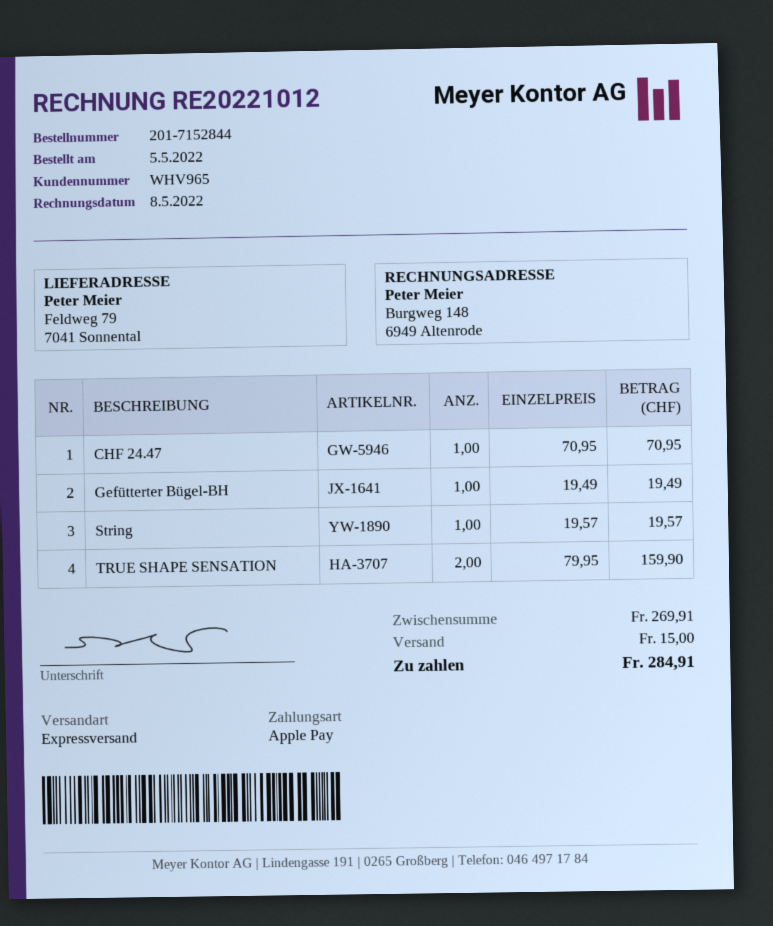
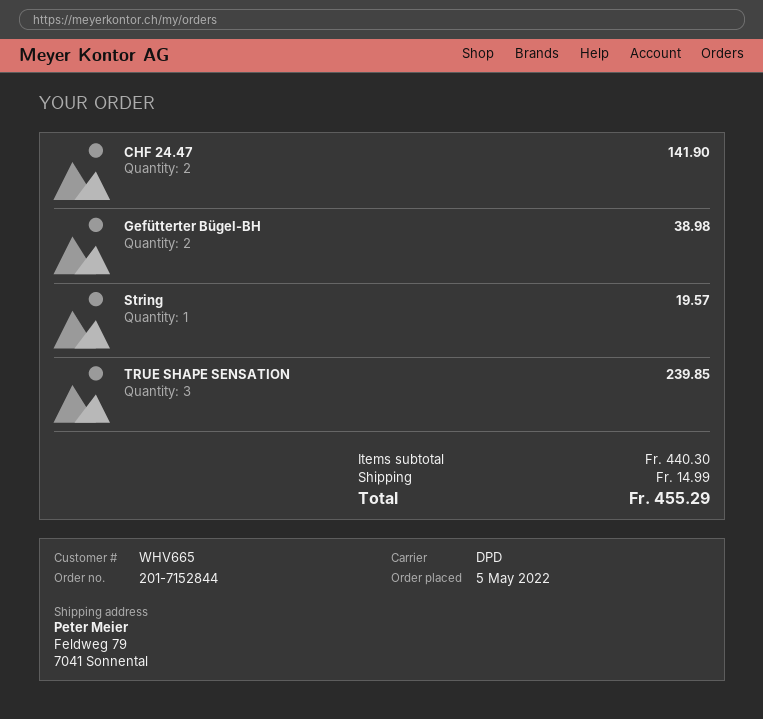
customer number: WHV965 -> WHV665
shipping method: express -> DPD
CHF 24.47: 1 for 70.95 -> 2 for 141.90
Gefütterter Bügel-BH: 1 for 19.49 -> 2 for 38.98
TRUE SHAPE SENSATION: 2 for 159.90 -> 3 for 239.85
subtotal: 269.91 -> 440.30
shipping: 15.00 -> 14.99
total: 284.91 -> 455.29

